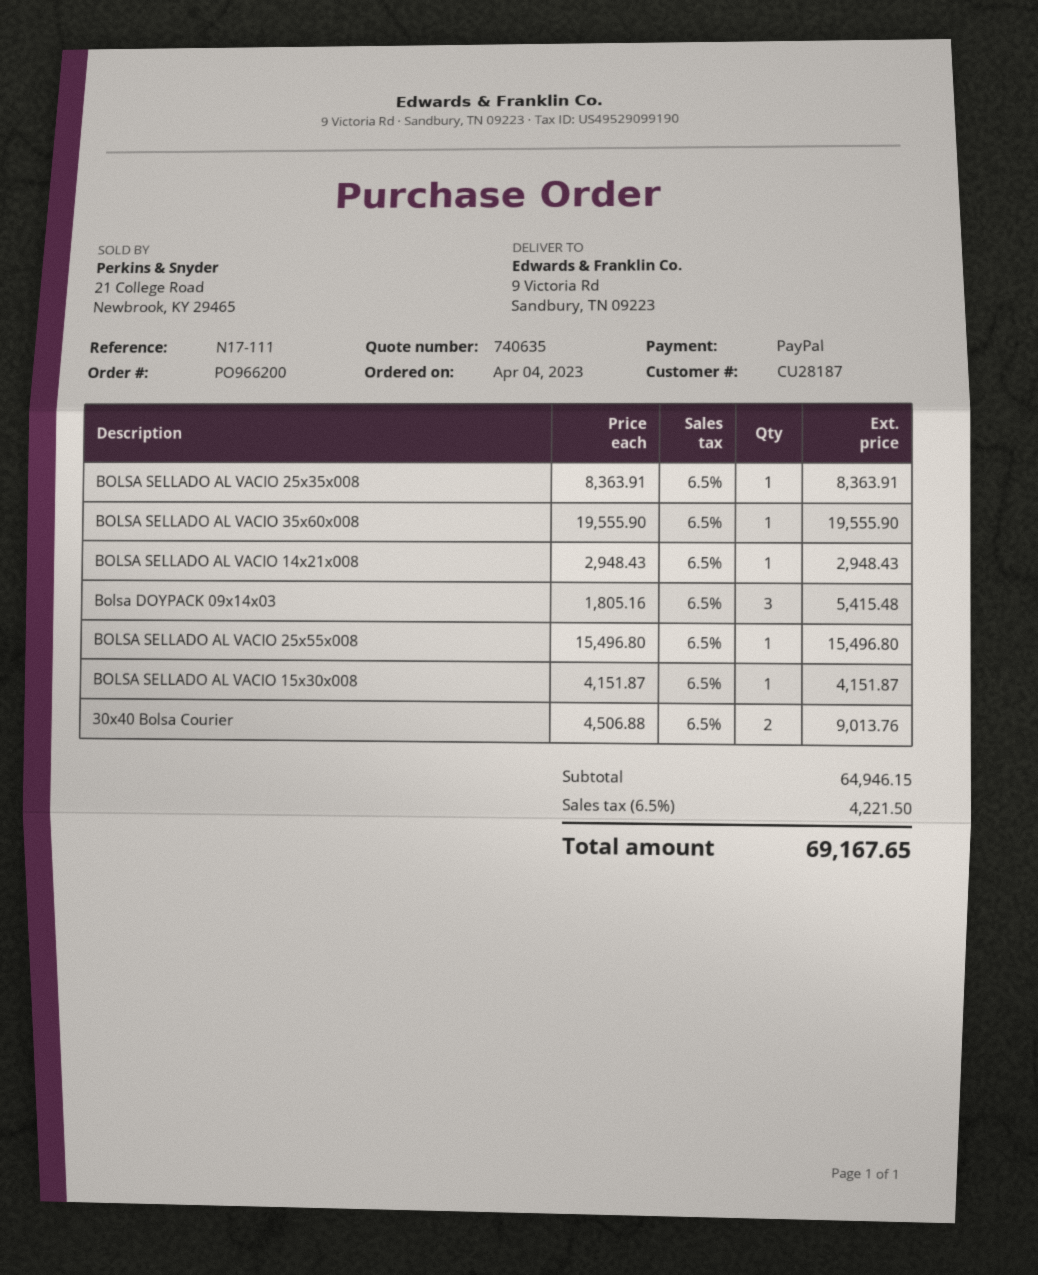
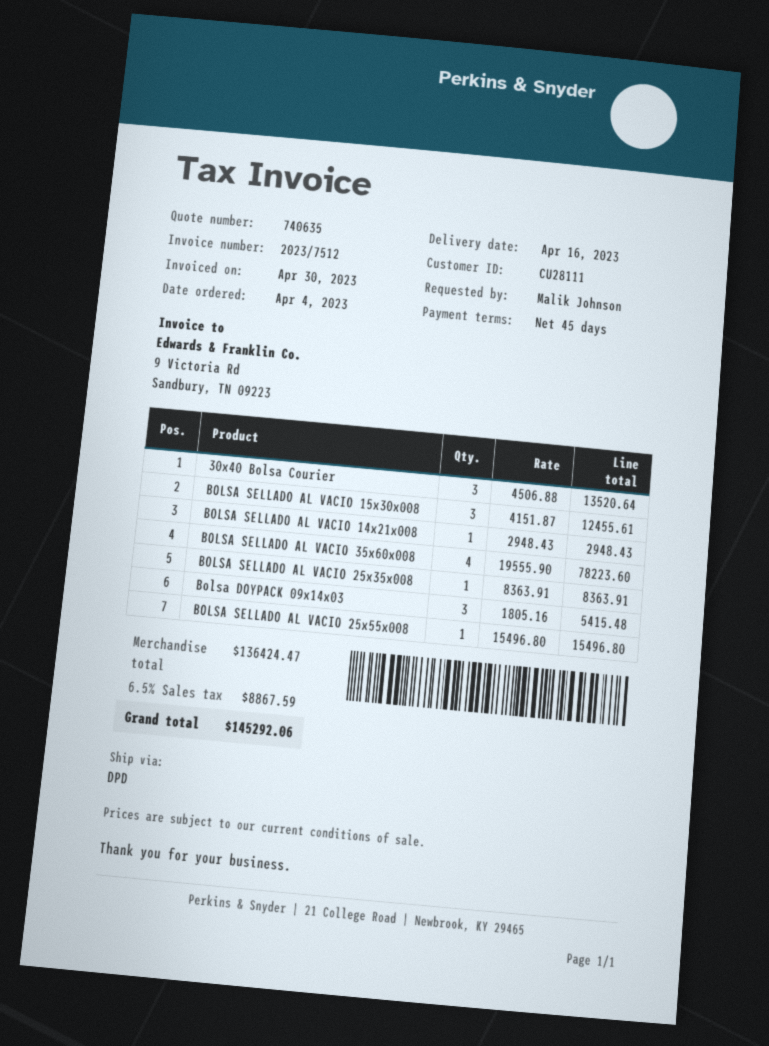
customer number: CU28187 -> CU28111
BOLSA SELLADO AL VACIO 35x60x008: 1 x 19555.90 = 19555.90 -> 4 x 19555.90 = 78223.60
BOLSA SELLADO AL VACIO 15x30x008: 1 x 4151.87 = 4151.87 -> 3 x 4151.87 = 12455.61
30x40 Bolsa Courier: 2 x 4506.88 = 9013.76 -> 3 x 4506.88 = 13520.64
subtotal: 64946.15 -> 136424.47
tax: 6.5% = 4221.50 -> 6.5% = 8867.59
total: 69167.65 -> 145292.06

